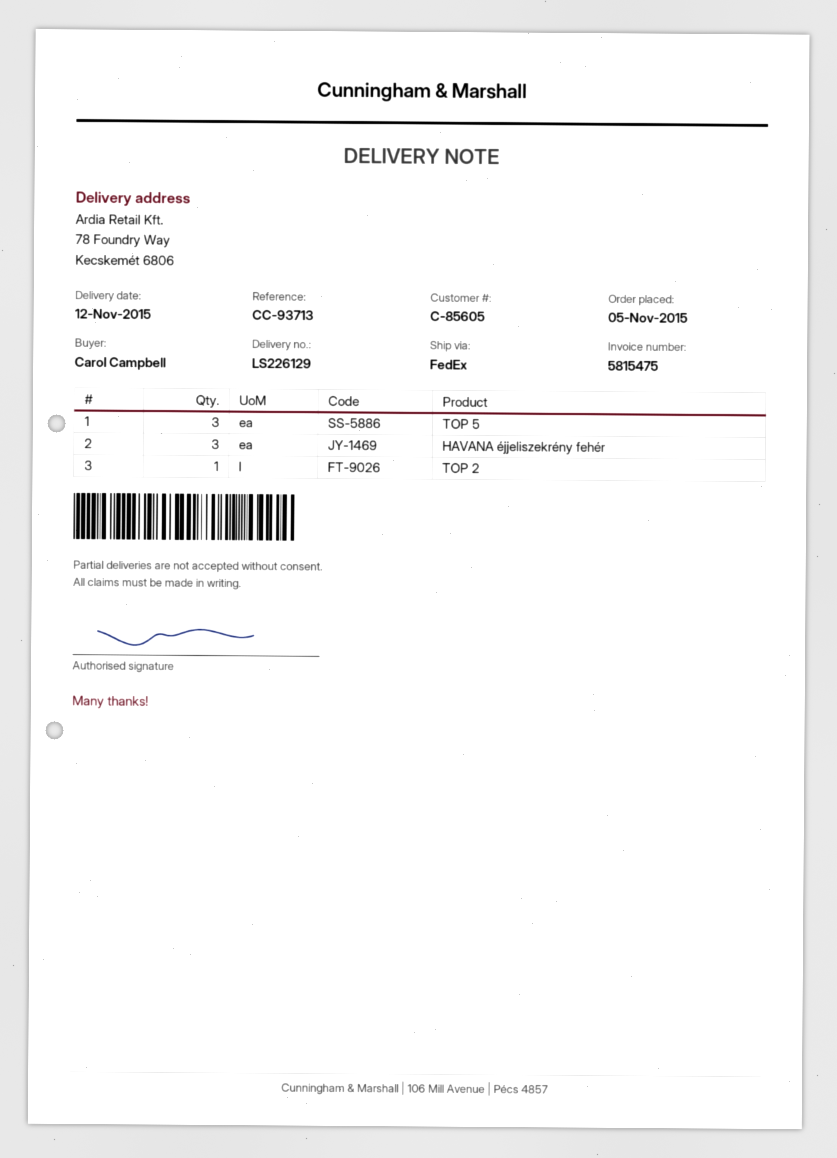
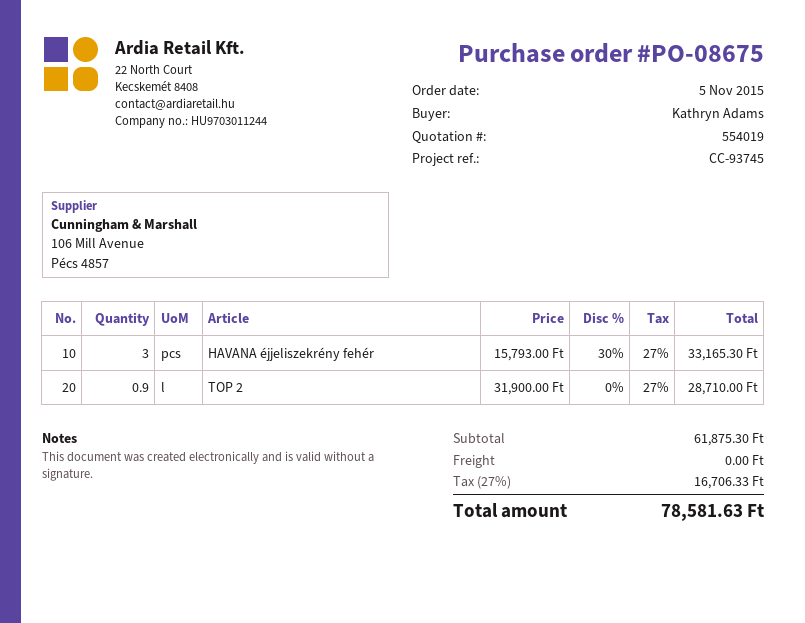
reference: CC-93713 -> CC-93745
ordered by: Carol Campbell -> Kathryn Adams
TOP 5: 3 -> none
TOP 2: 1 -> 0.9

